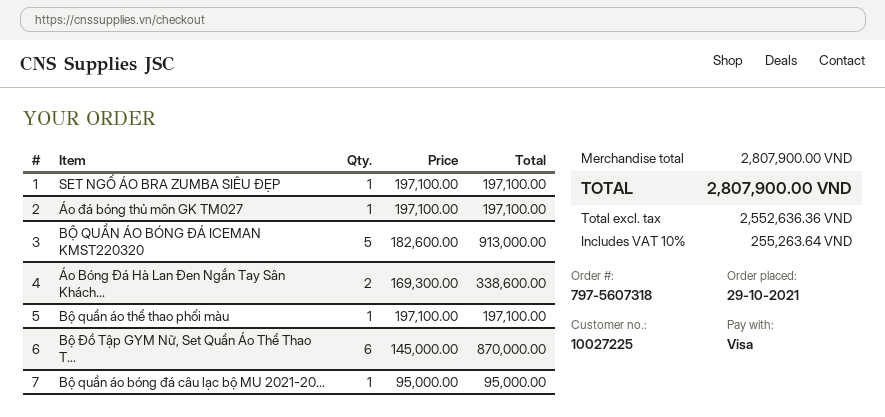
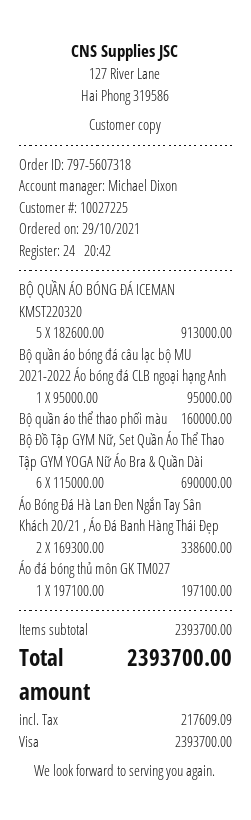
SET NGỐ ÁO BRA ZUMBA SIÊU ĐẸP: 1 x 197100.00 = 197100.00 -> none
Bộ quần áo thể thao phối màu: 1 x 197100.00 = 197100.00 -> 1 x 160000.00 = 160000.00
Bộ Đồ Tập GYM Nữ, Set Quần Áo Thể Thao T...: 6 x 145000.00 = 870000.00 -> 6 x 115000.00 = 690000.00
subtotal: 2807900.00 -> 2393700.00
tax: 255263.64 -> 217609.09
total: 2807900.00 -> 2393700.00

